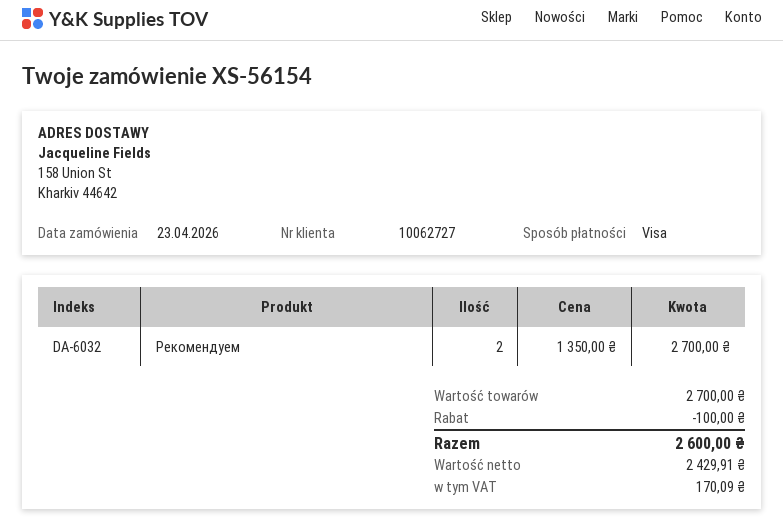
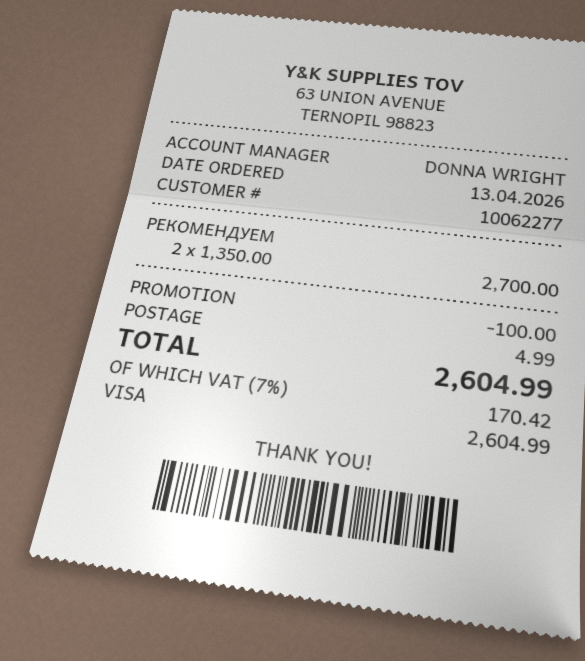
order date: 2026-04-23 -> 2026-04-13
customer number: 10062727 -> 10062277
shipping: none -> 4.99
tax: 170.09 -> 170.42
total: 2600.00 -> 2604.99

